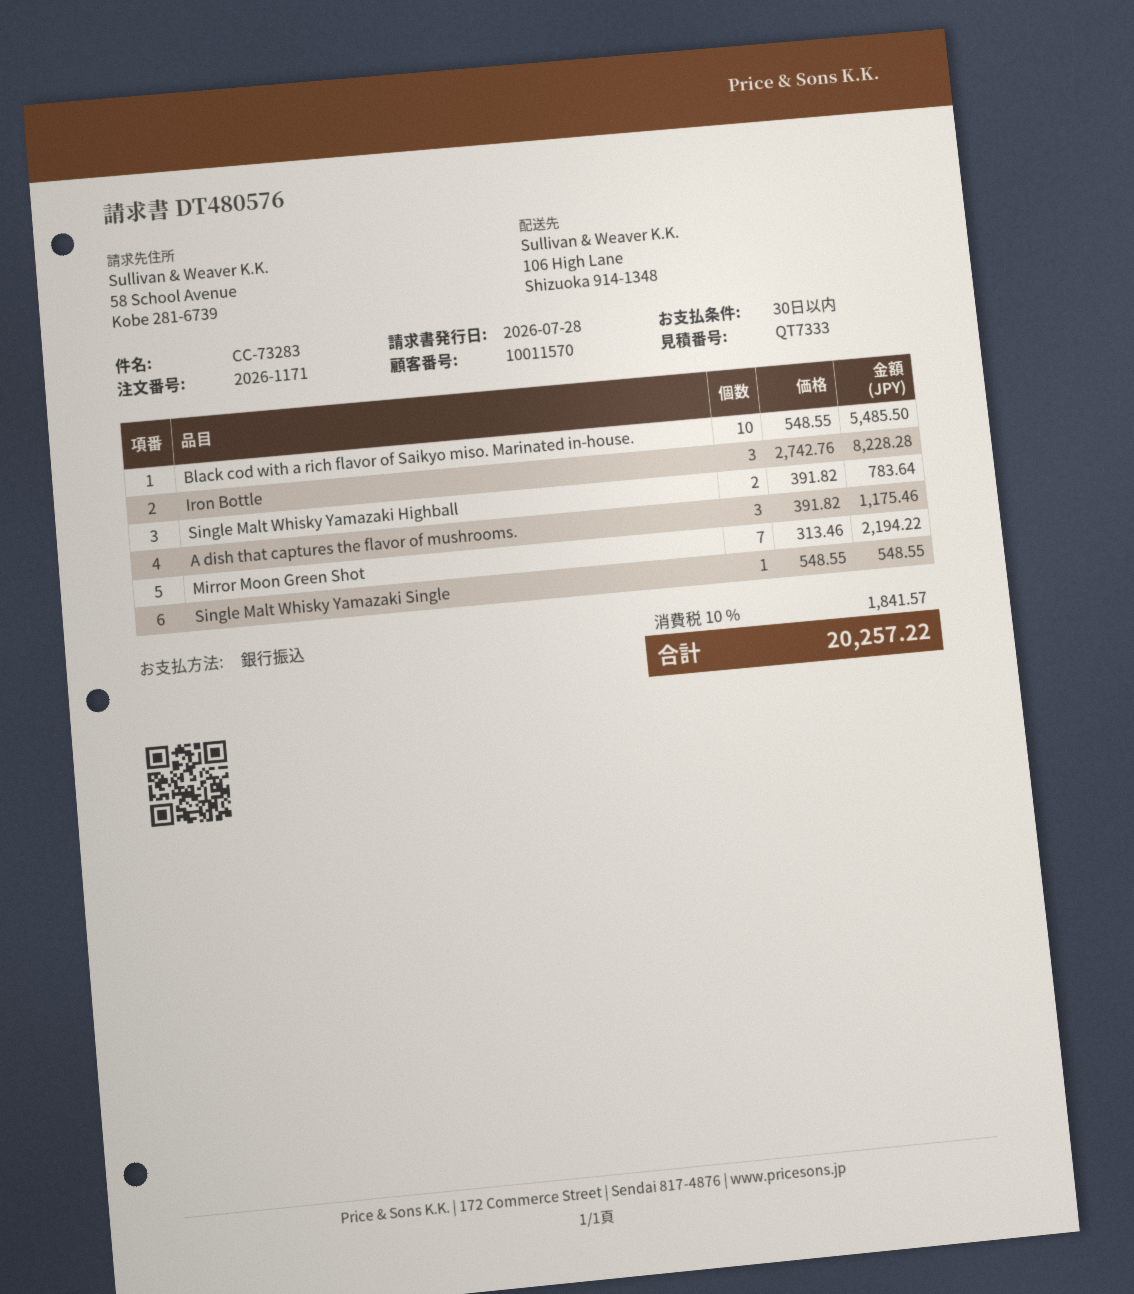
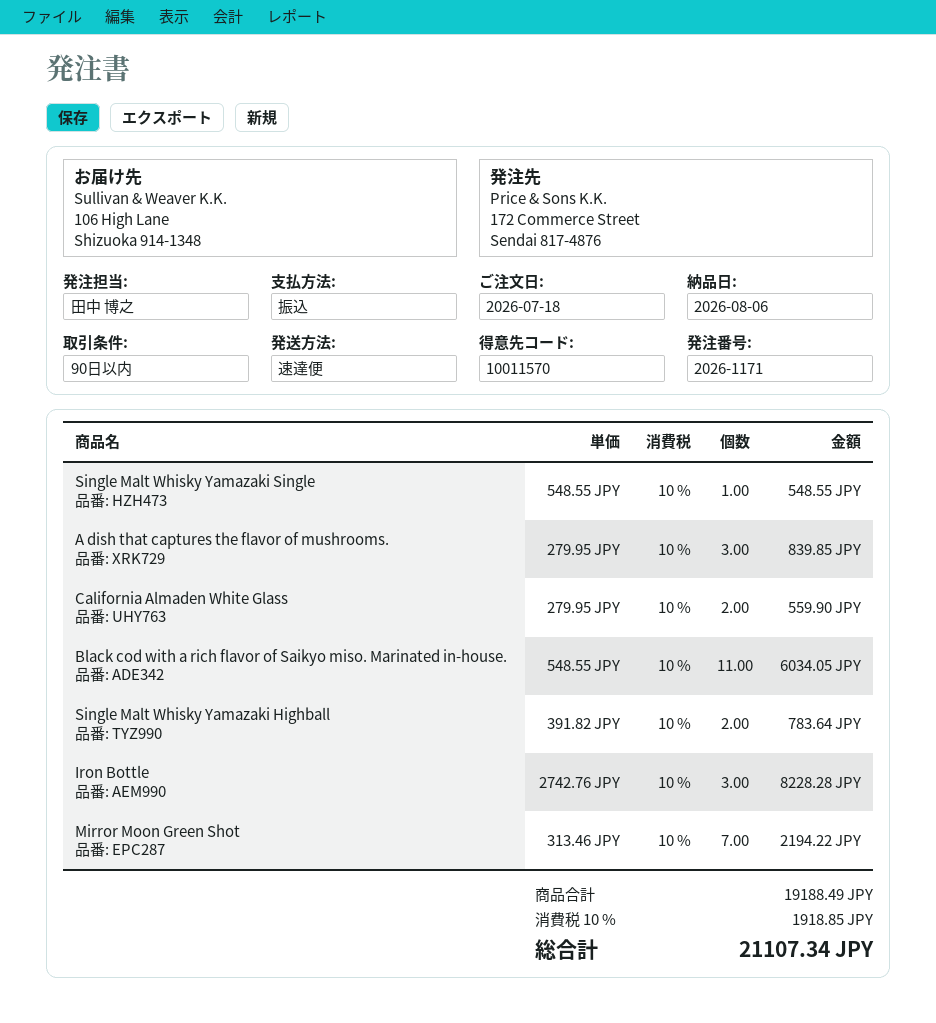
payment terms: 30 days -> 90 days
Black cod with a rich flavor of Saikyo miso. Marinated in-house.: 10 x 548.55 = 5485.50 -> 11 x 548.55 = 6034.05
A dish that captures the flavor of mushrooms.: 3 x 391.82 = 1175.46 -> 3 x 279.95 = 839.85
California Almaden White Glass: none -> 2 x 279.95 = 559.90
tax: 10% = 1841.57 -> 10% = 1918.85
total: 20257.22 -> 21107.34

